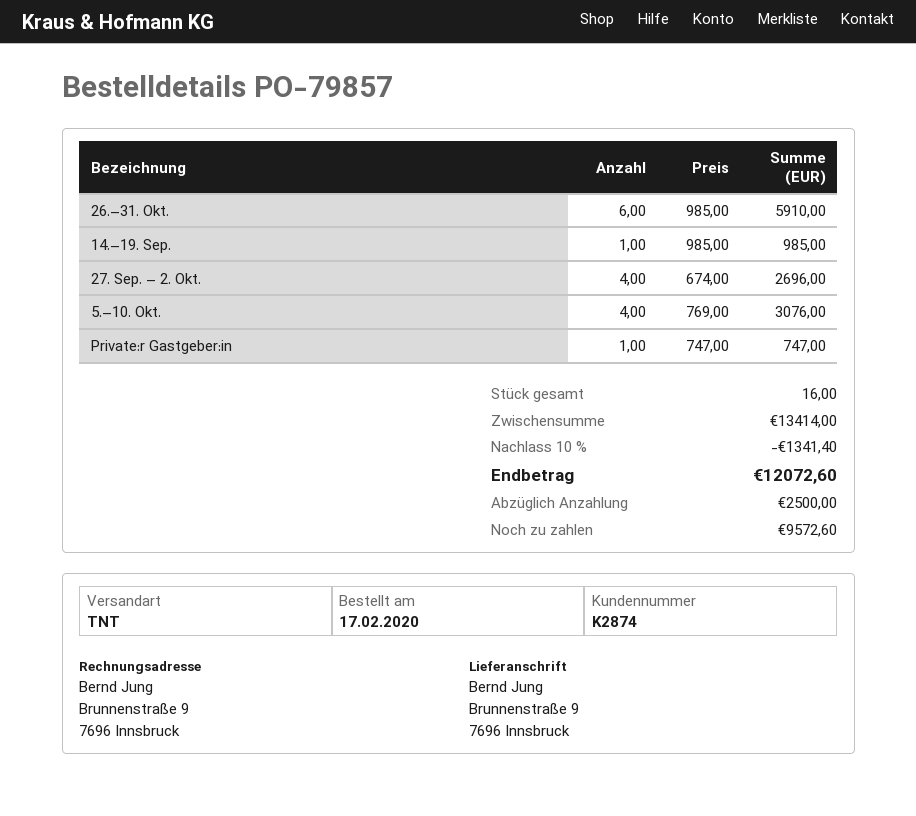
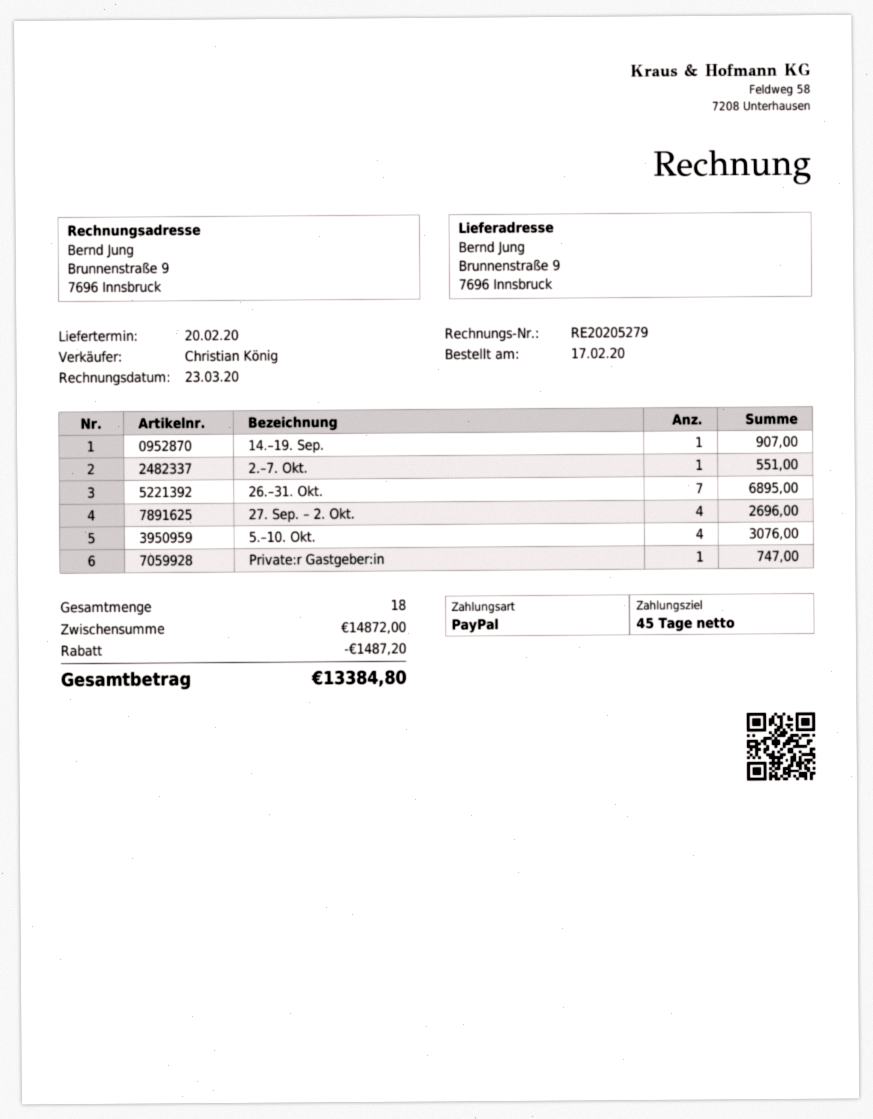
26.–31. Okt.: 6 for 5910.00 -> 7 for 6895.00
14.–19. Sep.: 1 for 985.00 -> 1 for 907.00
2.–7. Okt.: none -> 1 for 551.00
total quantity: 16 -> 18
subtotal: 13414.00 -> 14872.00
discount: 1341.40 -> 1487.20
total: 12072.60 -> 13384.80

